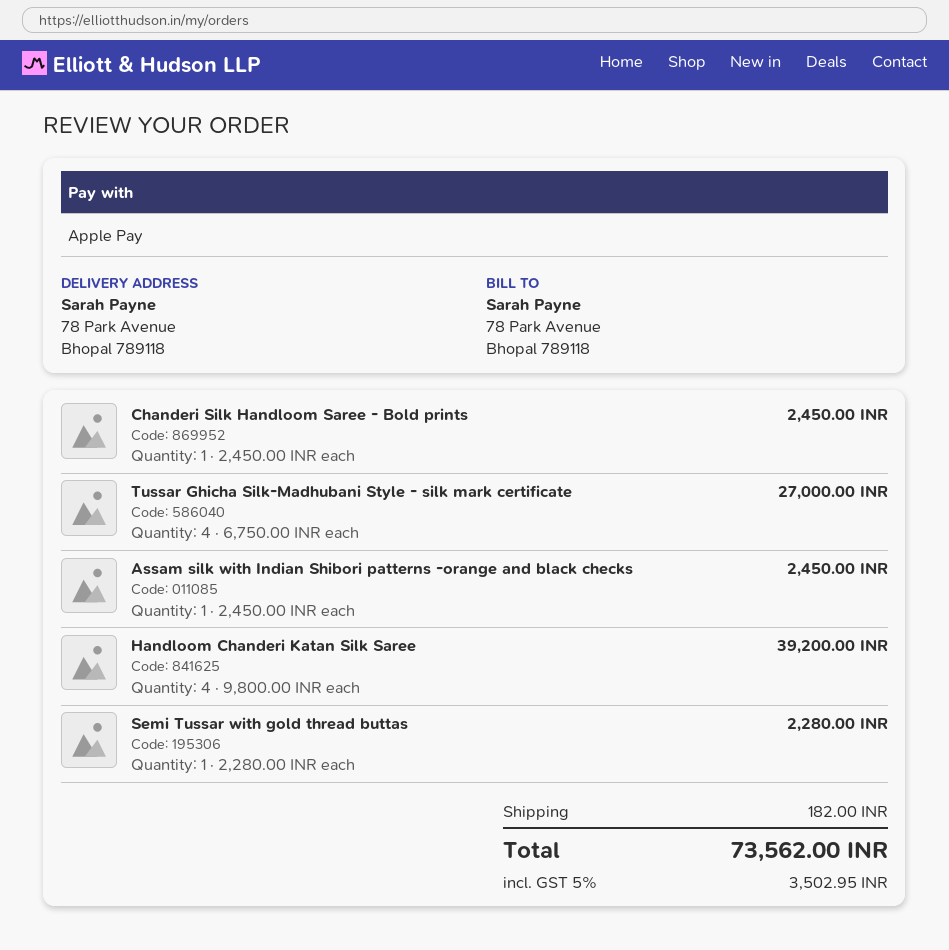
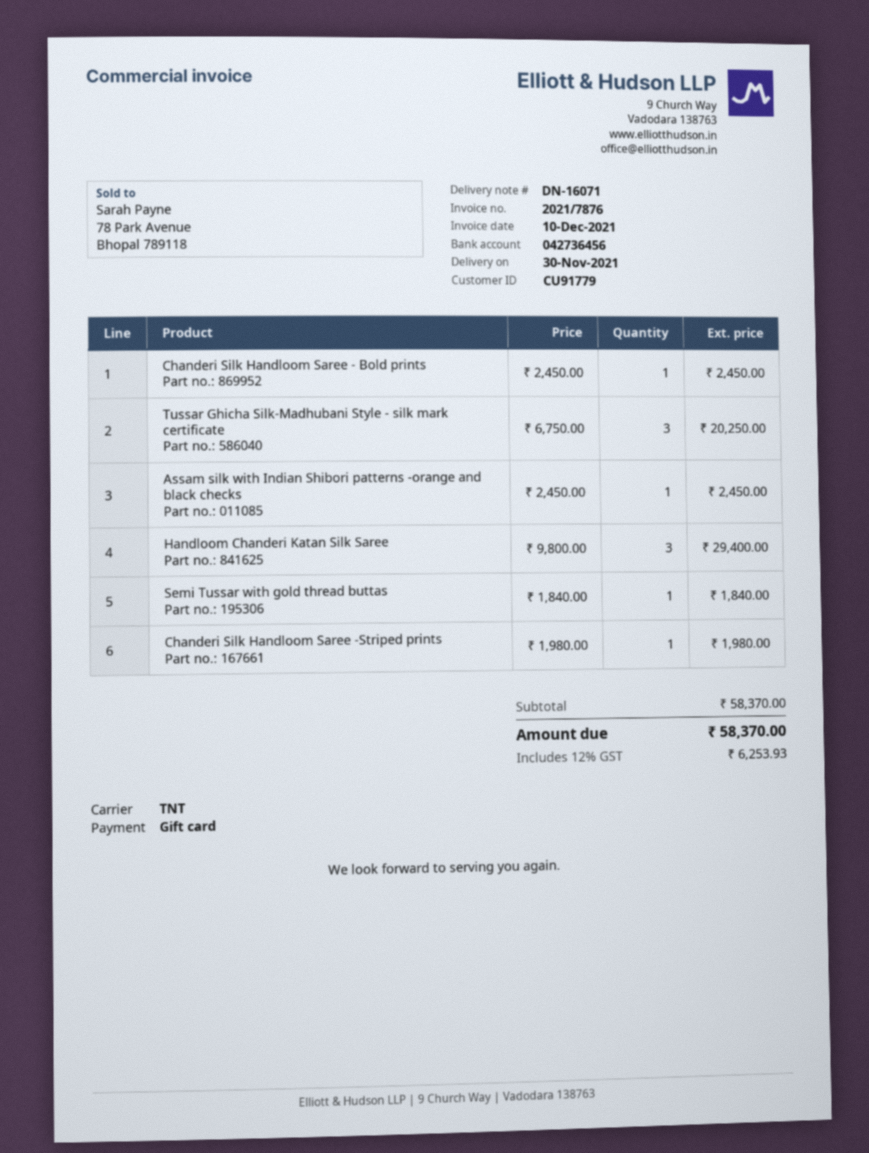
payment method: Apple Pay -> gift card
Tussar Ghicha Silk-Madhubani Style - silk mark certificate: 4 x 6750.00 = 27000.00 -> 3 x 6750.00 = 20250.00
Handloom Chanderi Katan Silk Saree: 4 x 9800.00 = 39200.00 -> 3 x 9800.00 = 29400.00
Semi Tussar with gold thread buttas: 1 x 2280.00 = 2280.00 -> 1 x 1840.00 = 1840.00
Chanderi Silk Handloom Saree -Striped prints: none -> 1 x 1980.00 = 1980.00
shipping: 182.00 -> none
tax: 5% = 3502.95 -> 12% = 6253.93
total: 73562.00 -> 58370.00

